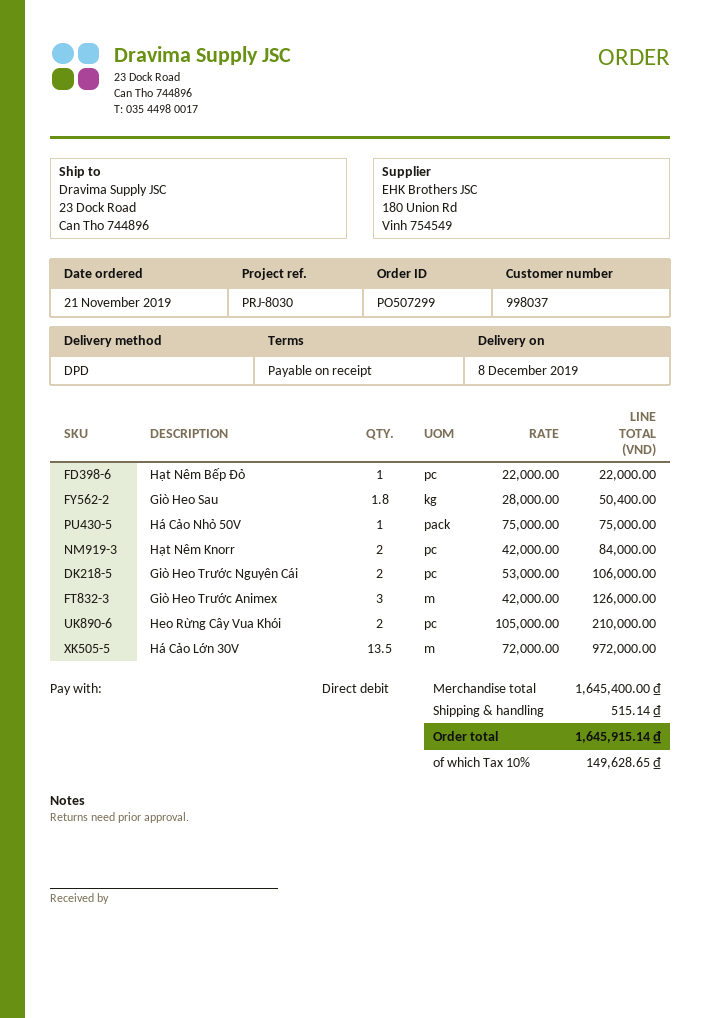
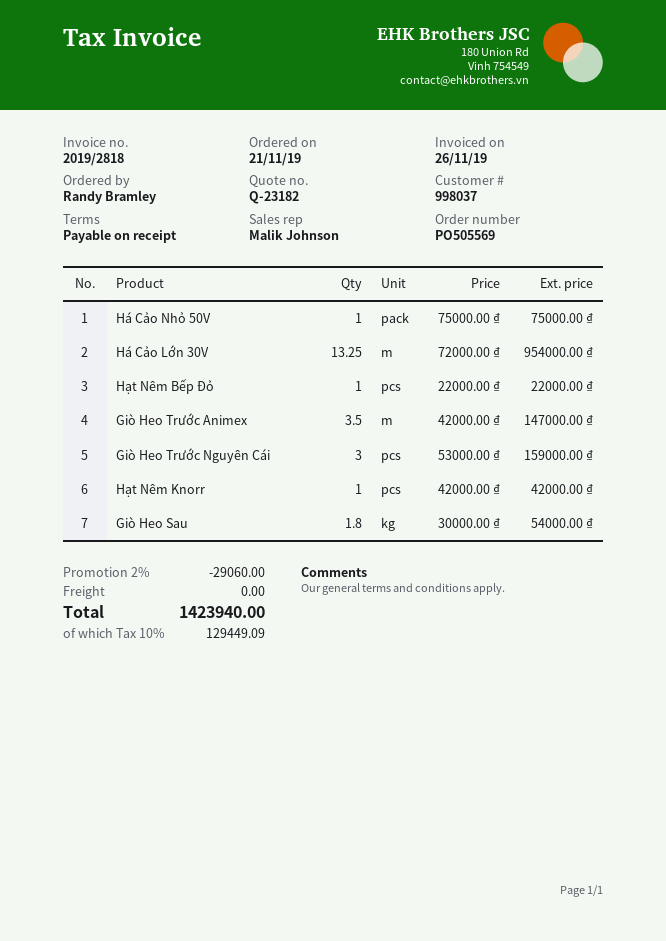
order number: PO507299 -> PO505569
Giò Heo Sau: 1.8 x 28000.00 = 50400.00 -> 1.8 x 30000.00 = 54000.00
Hạt Nêm Knorr: 2 x 42000.00 = 84000.00 -> 1 x 42000.00 = 42000.00
Giò Heo Trước Nguyên Cái: 2 x 53000.00 = 106000.00 -> 3 x 53000.00 = 159000.00
Giò Heo Trước Animex: 3 x 42000.00 = 126000.00 -> 3.5 x 42000.00 = 147000.00
Heo Rừng Cây Vua Khói: 2 x 105000.00 = 210000.00 -> none
Há Cảo Lớn 30V: 13.5 x 72000.00 = 972000.00 -> 13.25 x 72000.00 = 954000.00
discount: none -> 2% = 29060.00
shipping: 515.14 -> 0.00
tax: 10% = 149628.65 -> 10% = 129449.09
total: 1645915.14 -> 1423940.00

